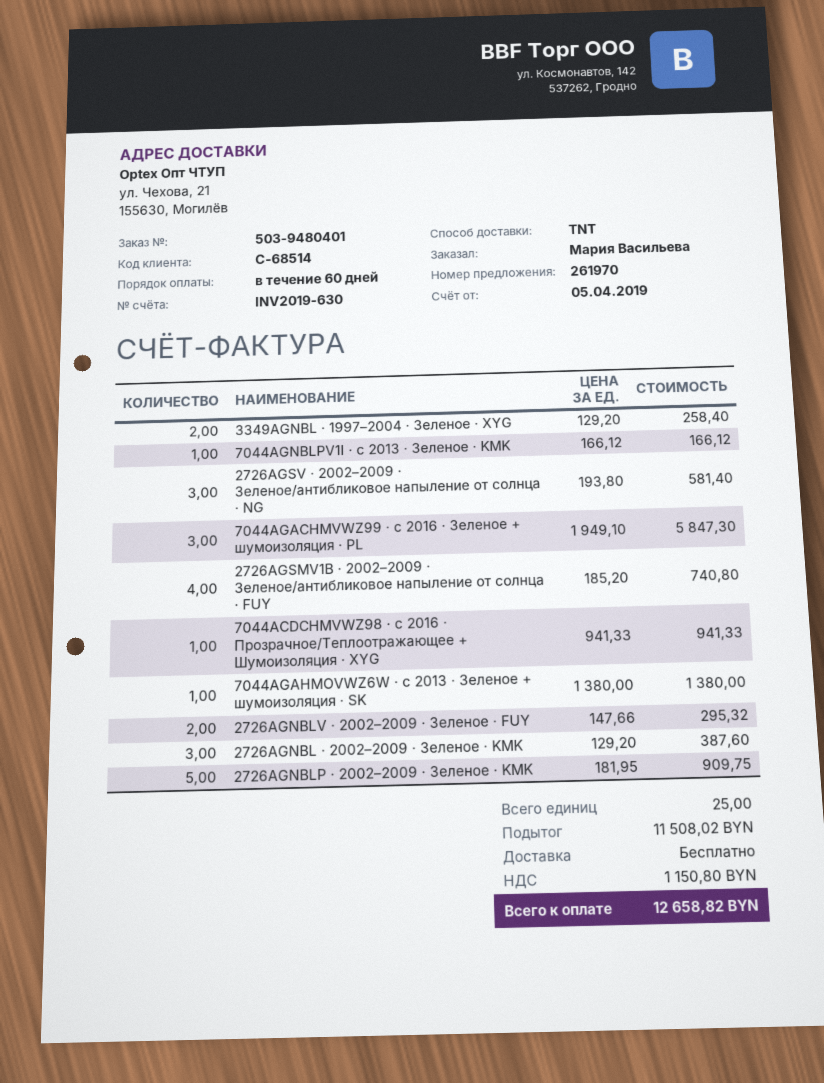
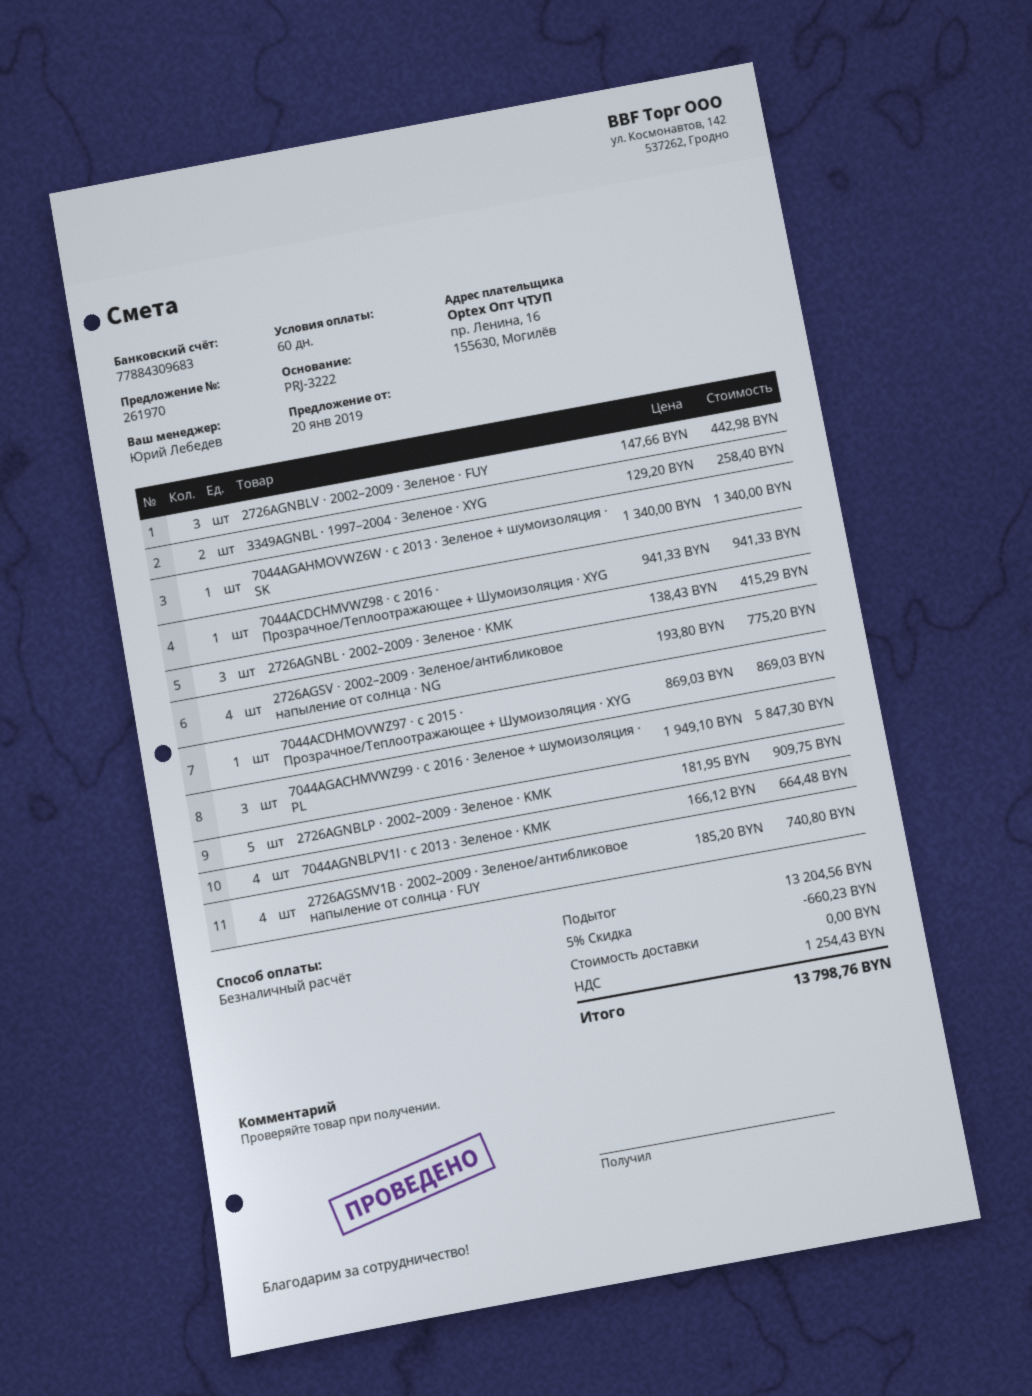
7044AGNBLPV1I · с 2013 · Зеленое · KMK: 1 x 166.12 = 166.12 -> 4 x 166.12 = 664.48
2726AGSV · 2002–2009 · Зеленое/антибликовое напыление от солнца · NG: 3 x 193.80 = 581.40 -> 4 x 193.80 = 775.20
7044AGAHMOVWZ6W · с 2013 · Зеленое + шумоизоляция · SK: 1 x 1380.00 = 1380.00 -> 1 x 1340.00 = 1340.00
2726AGNBLV · 2002–2009 · Зеленое · FUY: 2 x 147.66 = 295.32 -> 3 x 147.66 = 442.98
2726AGNBL · 2002–2009 · Зеленое · KMK: 3 x 129.20 = 387.60 -> 3 x 138.43 = 415.29
7044ACDHMOVWZ97 · с 2015 · Прозрачное/Теплоотражающее + Шумоизоляция · XYG: none -> 1 x 869.03 = 869.03
subtotal: 11508.02 -> 13204.56
discount: none -> 5% = 660.23
tax: 1150.80 -> 1254.43
total: 12658.82 -> 13798.76

